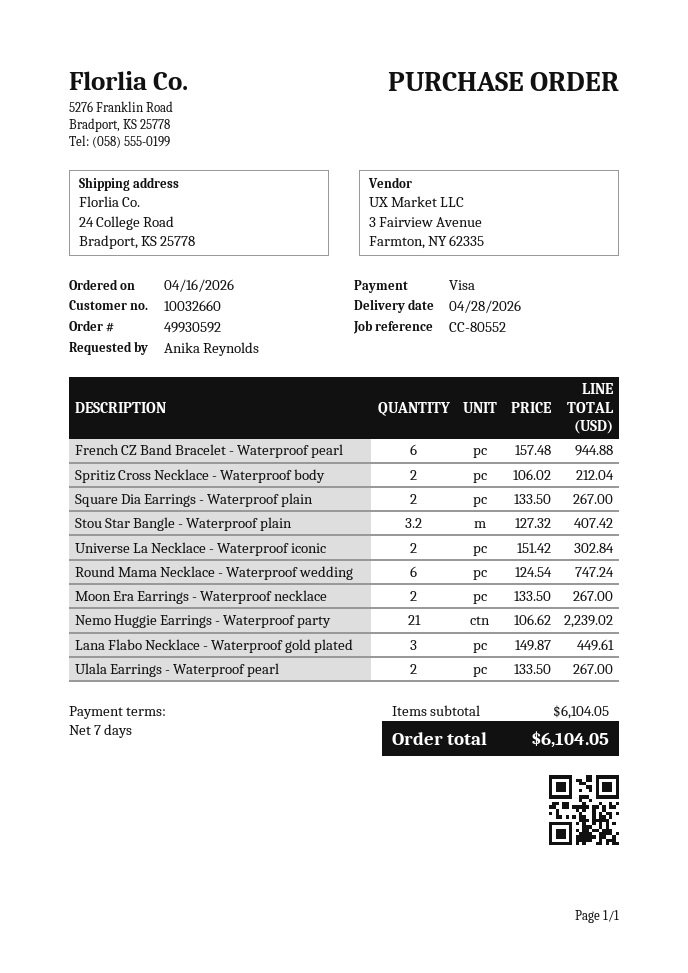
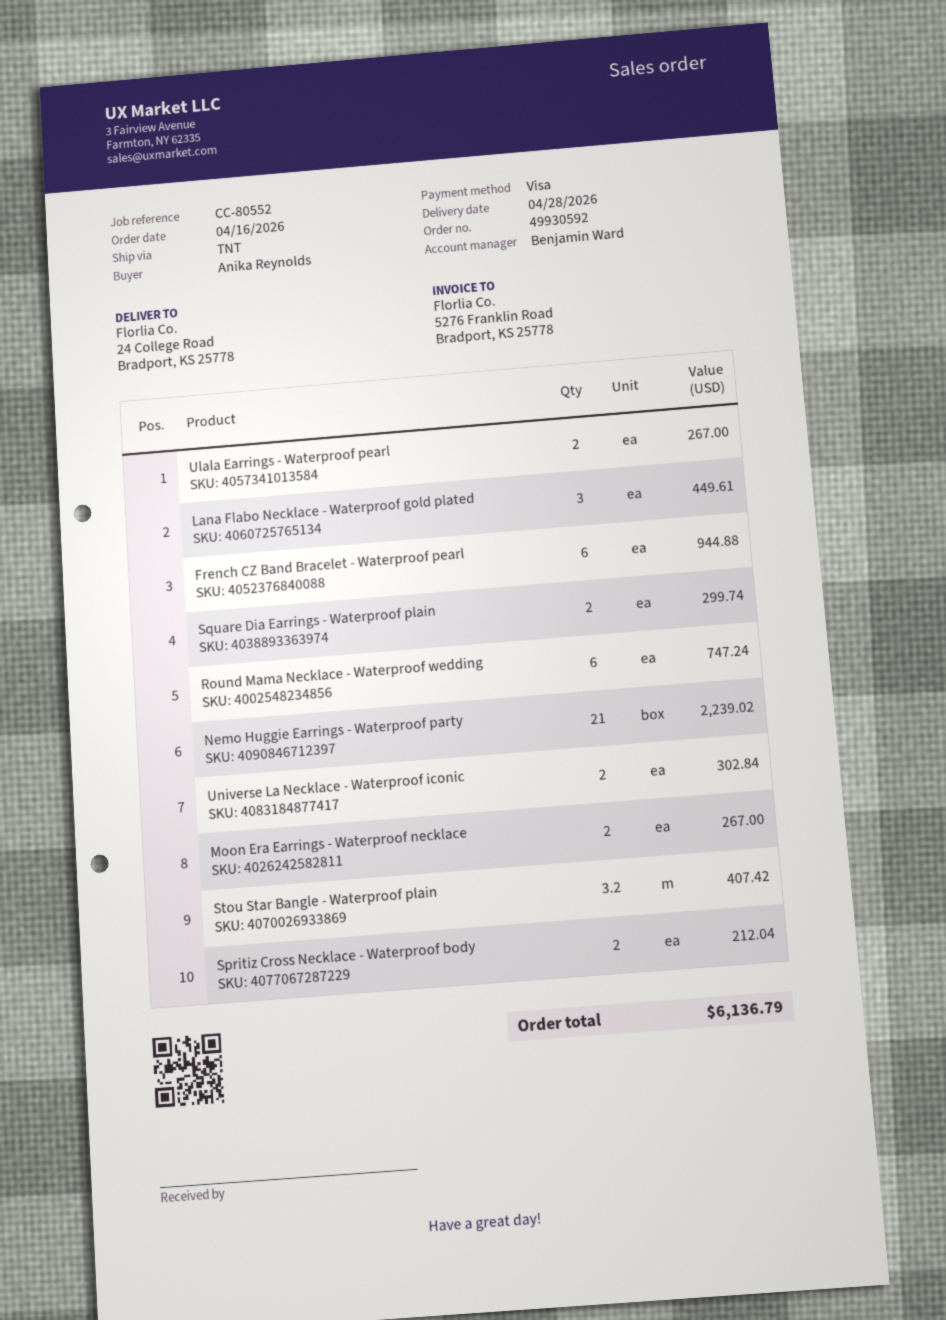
Square Dia Earrings - Waterproof plain: 2 for 267.00 -> 2 for 299.74
total: 6104.05 -> 6136.79

